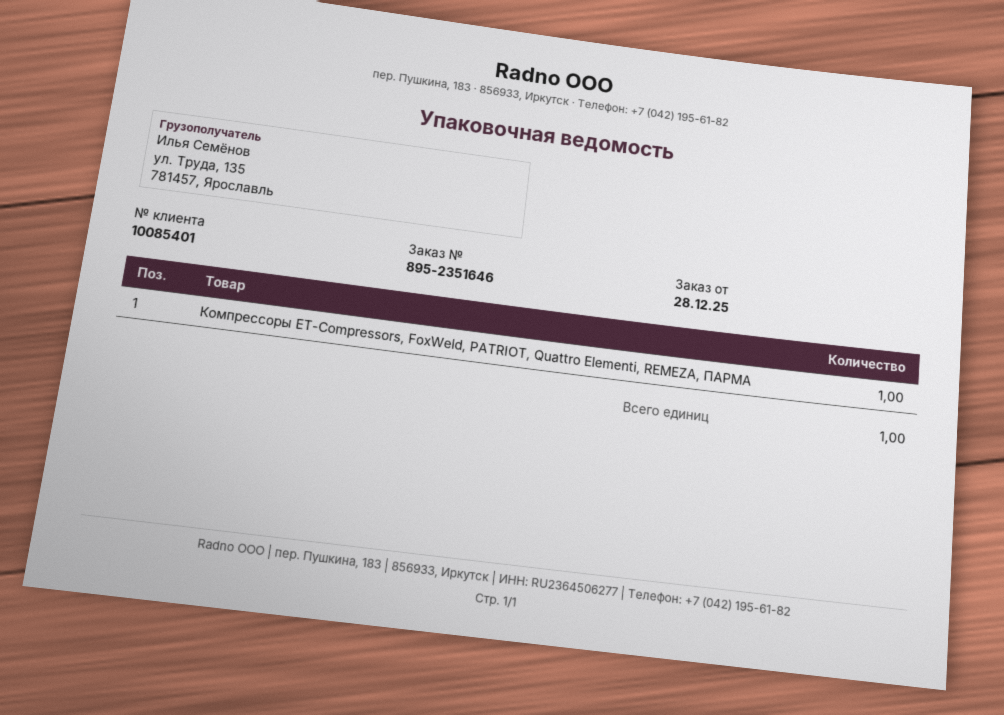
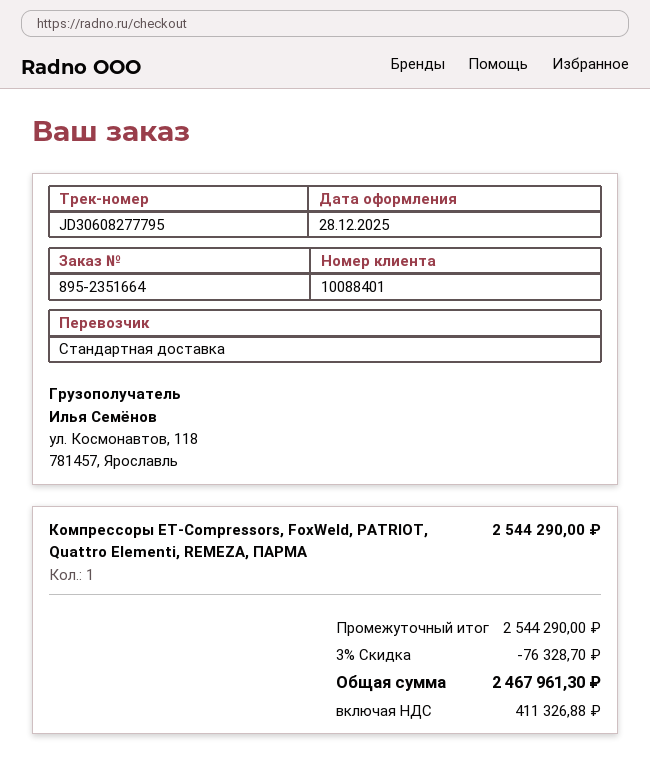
order number: 895-2351646 -> 895-2351664
customer number: 10085401 -> 10088401
ship to: ул. Труда, 135, 781457, Ярославль -> ул. Космонавтов, 118, 781457, Ярославль

